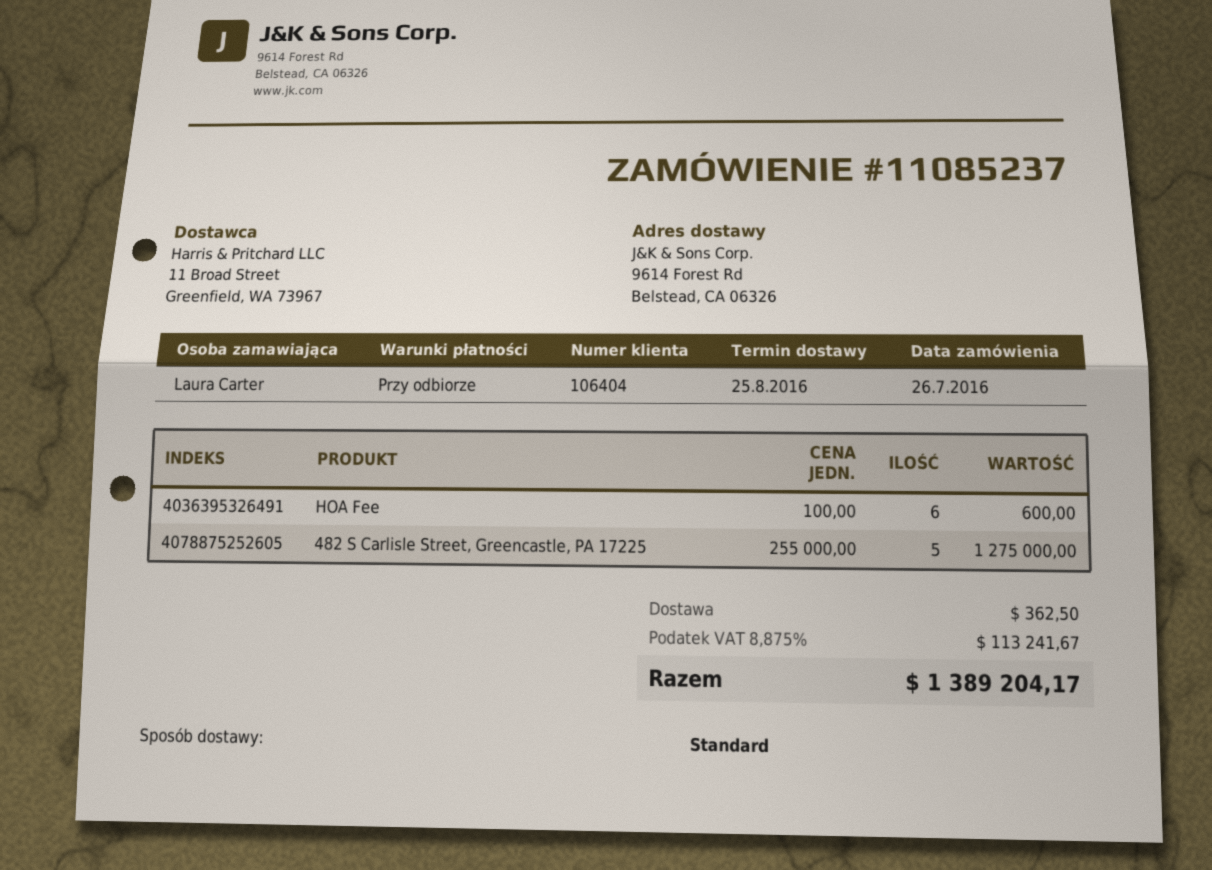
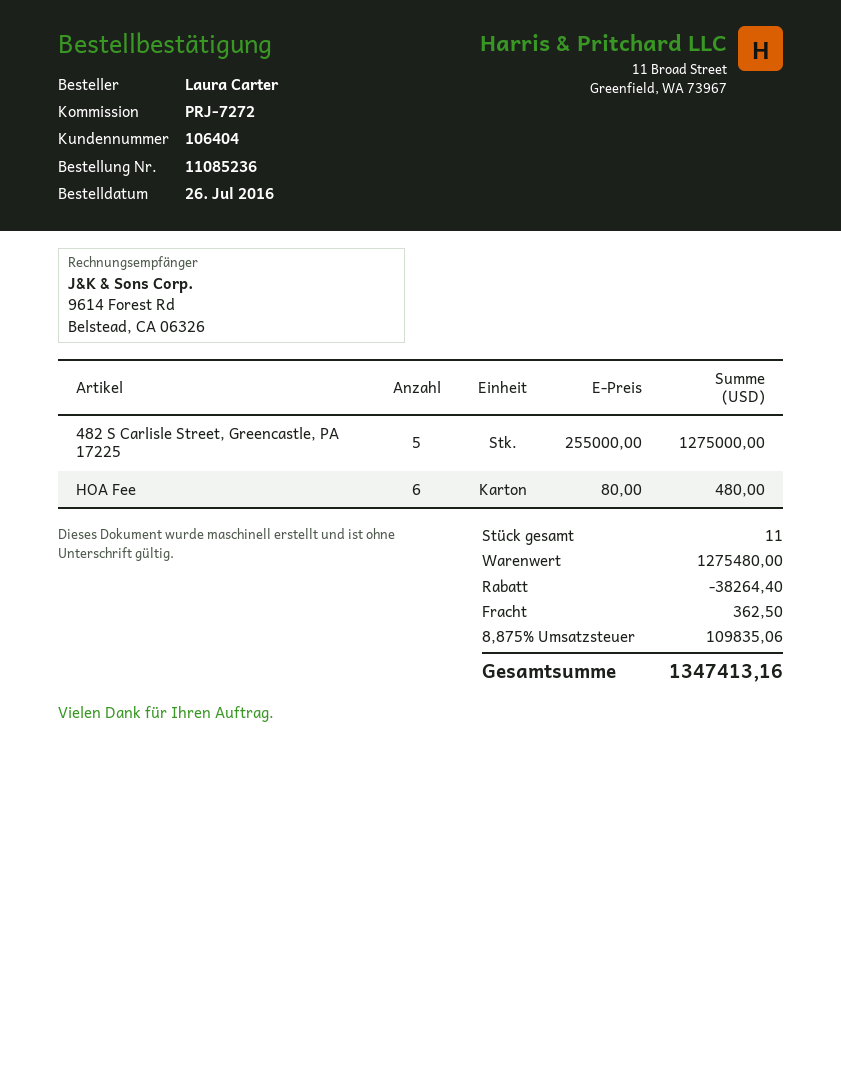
order number: 11085237 -> 11085236
HOA Fee: 6 x 100.00 = 600.00 -> 6 x 80.00 = 480.00
discount: none -> 38264.40
tax: 8.875% = 113241.67 -> 8.875% = 109835.06
total: 1389204.17 -> 1347413.16

